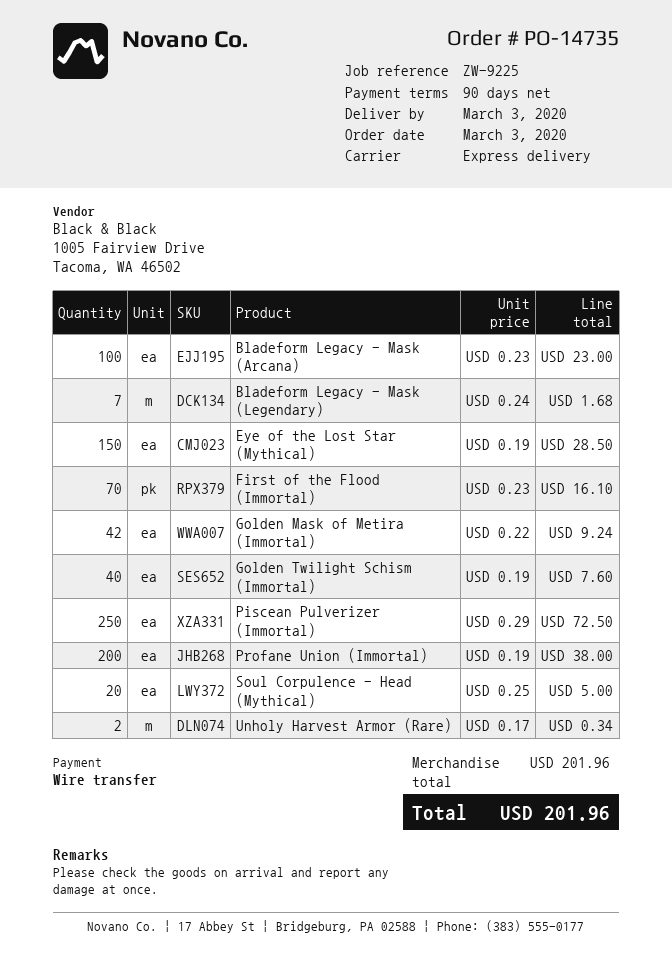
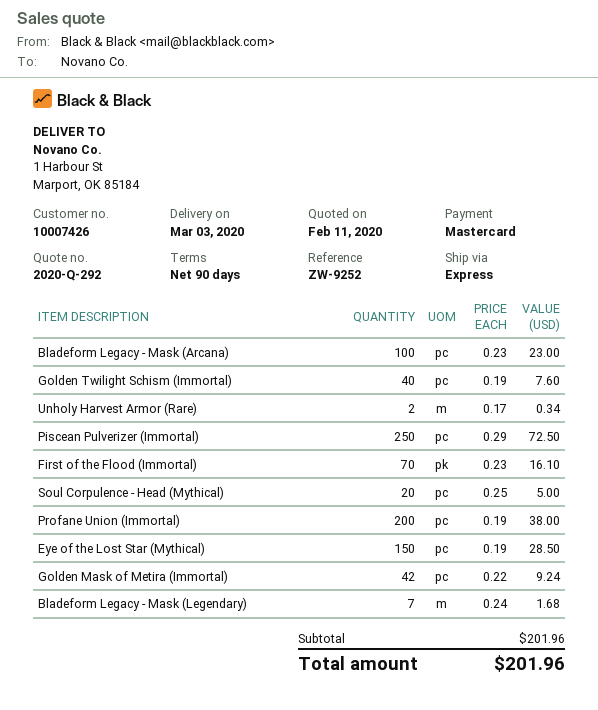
reference: ZW-9225 -> ZW-9252
payment method: bank transfer -> Mastercard

